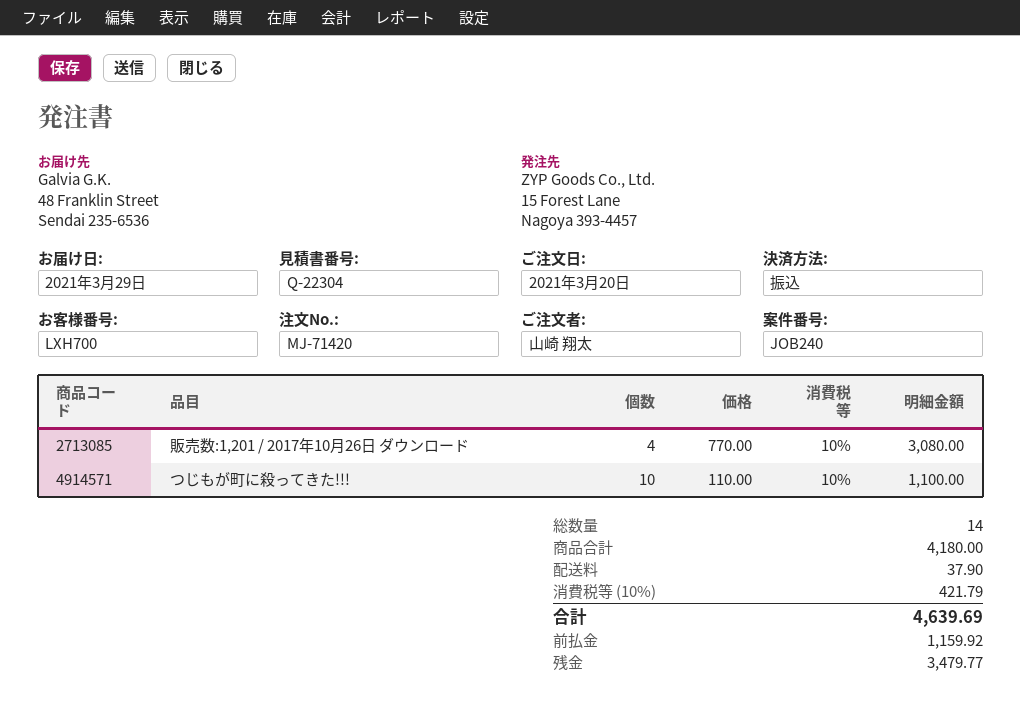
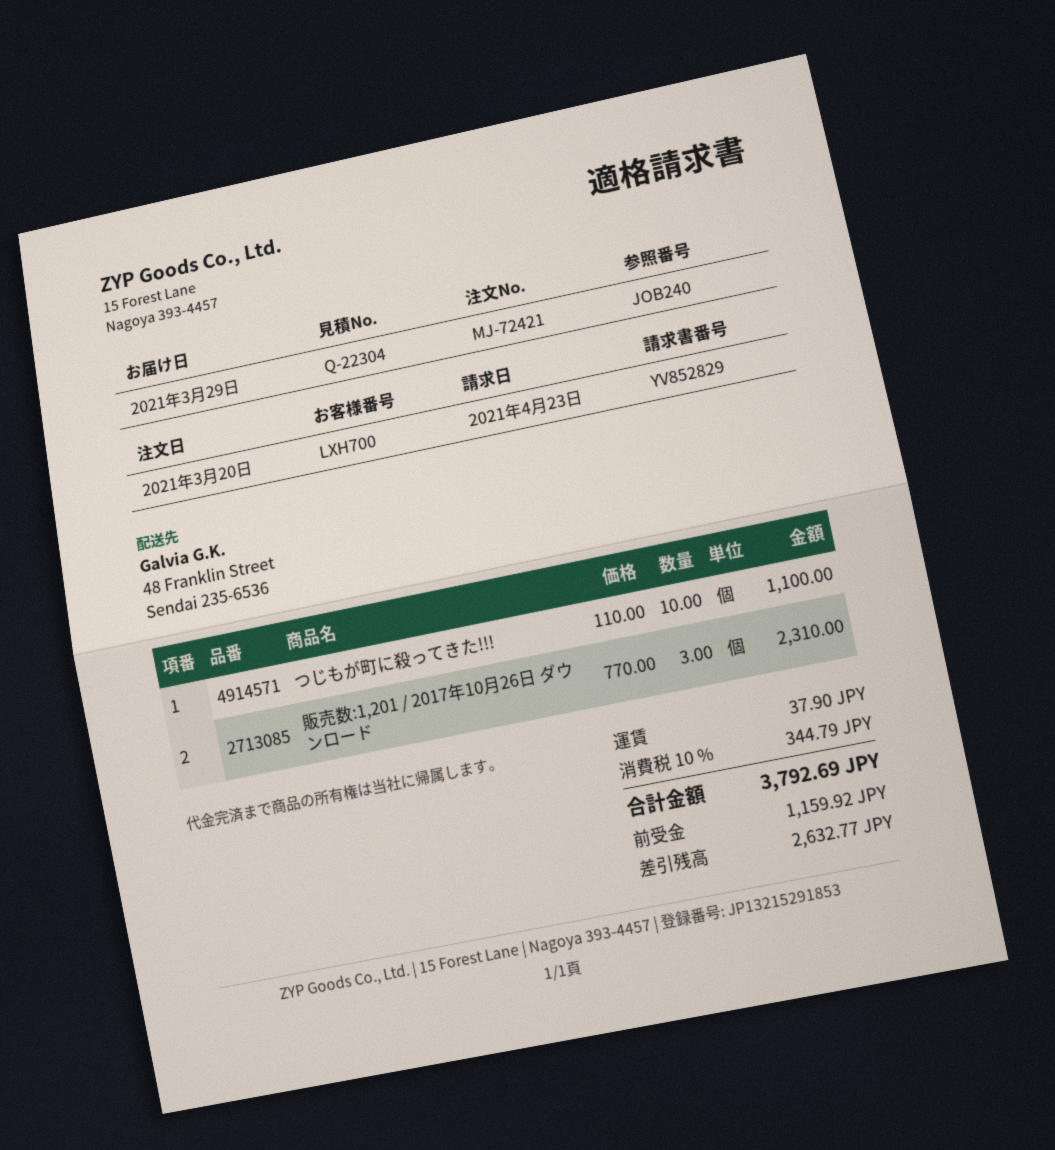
order number: MJ-71420 -> MJ-72421
販売数:1,201 / 2017年10月26日 ダウンロード: 4 x 770.00 = 3080.00 -> 3 x 770.00 = 2310.00
tax: 10% = 421.79 -> 10% = 344.79
total: 4639.69 -> 3792.69
balance: 3479.77 -> 2632.77

